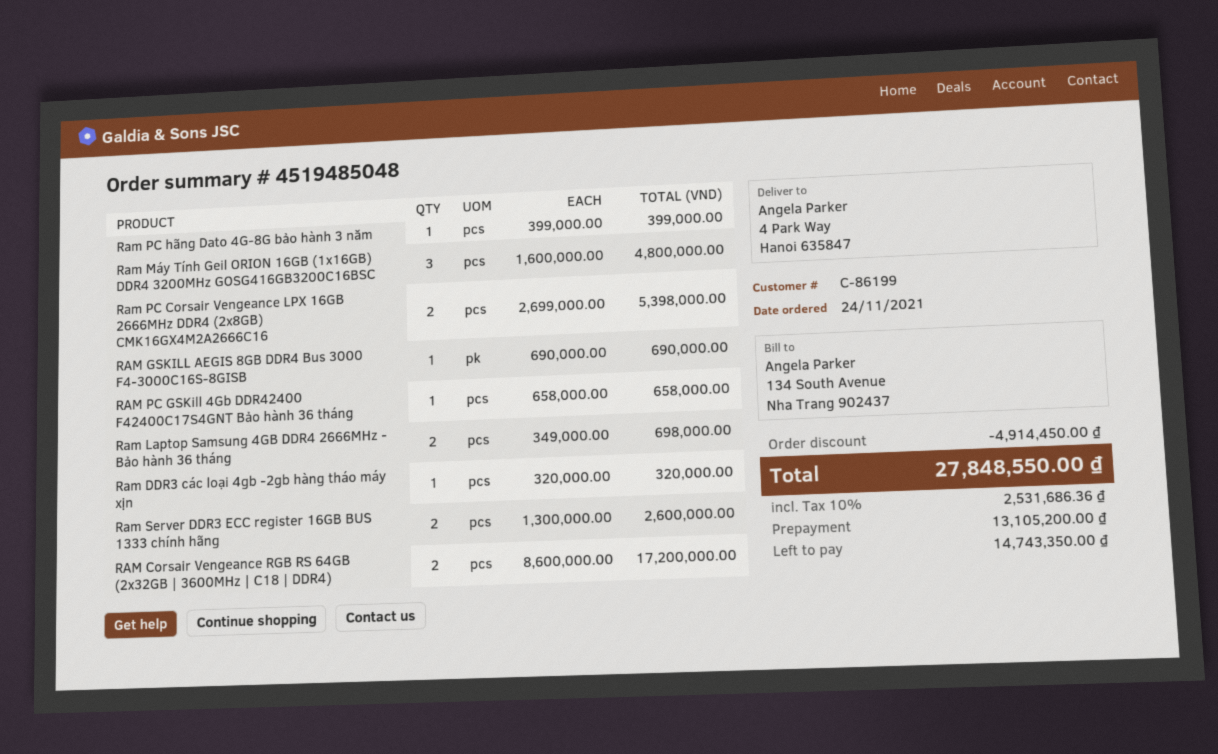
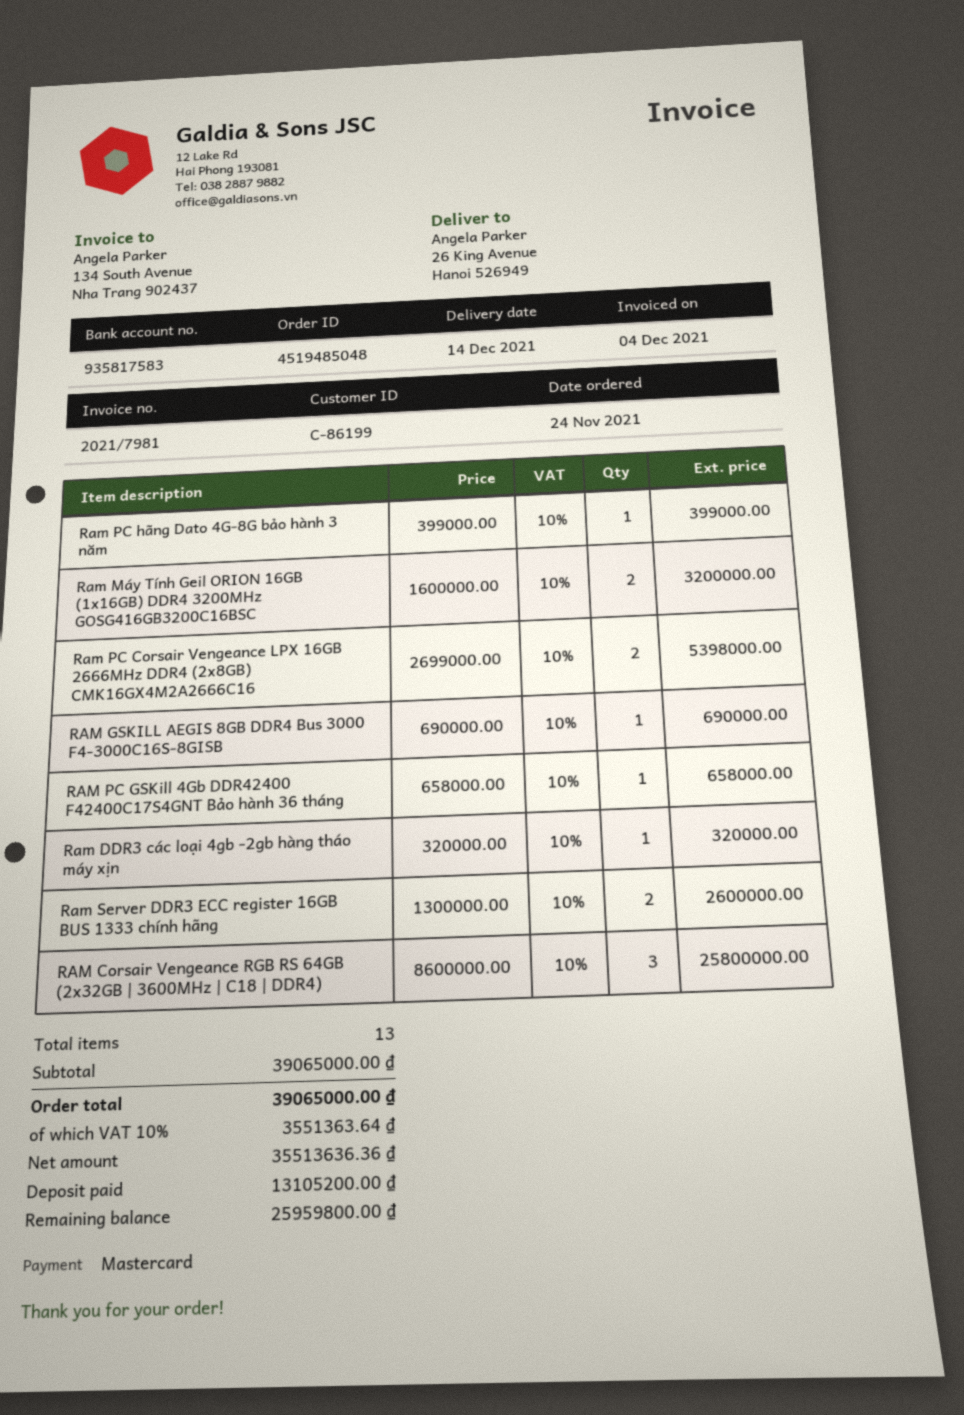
ship to: 4 Park Way, Hanoi 635847 -> 26 King Avenue, Hanoi 526949
Ram Máy Tính Geil ORION 16GB (1x16GB) DDR4 3200MHz GOSG416GB3200C16BSC: 3 x 1600000.00 = 4800000.00 -> 2 x 1600000.00 = 3200000.00
Ram Laptop Samsung 4GB DDR4 2666MHz - Bảo hành 36 tháng: 2 x 349000.00 = 698000.00 -> none
RAM Corsair Vengeance RGB RS 64GB (2x32GB | 3600MHz | C18 | DDR4): 2 x 8600000.00 = 17200000.00 -> 3 x 8600000.00 = 25800000.00
discount: 4914450.00 -> none
tax: 10% = 2531686.36 -> 10% = 3551363.64
total: 27848550.00 -> 39065000.00
balance: 14743350.00 -> 25959800.00

